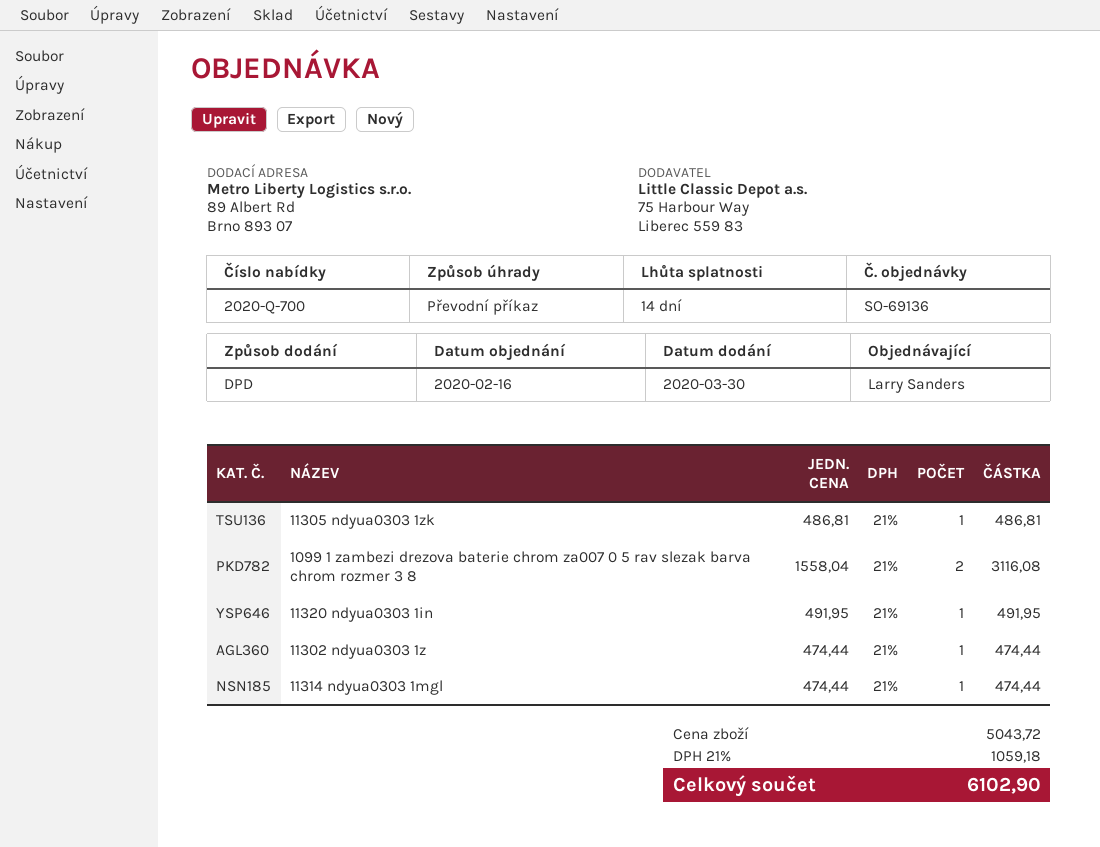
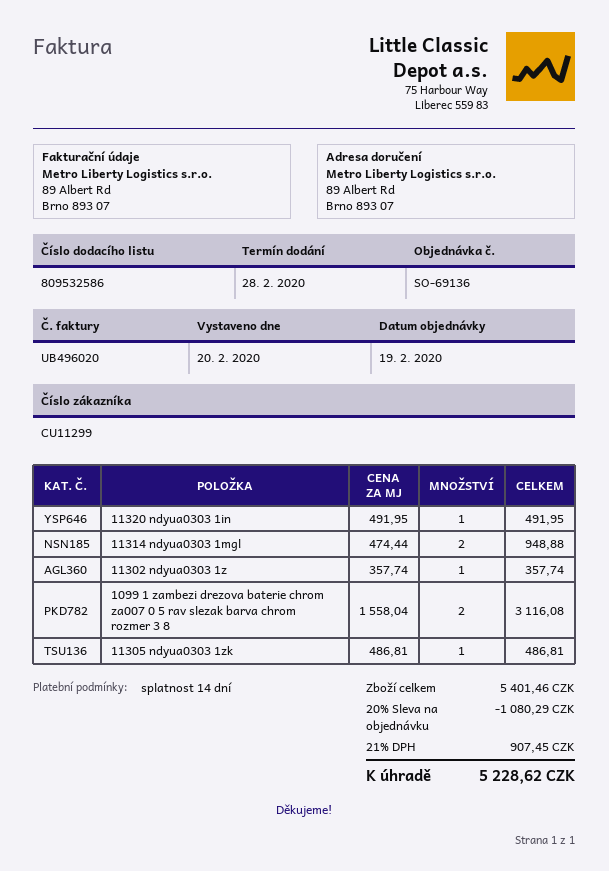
order date: 2020-02-16 -> 2020-02-19
delivery date: 2020-03-30 -> 2020-02-28
11302 ndyua0303 1z: 1 x 474.44 = 474.44 -> 1 x 357.74 = 357.74
11314 ndyua0303 1mgl: 1 x 474.44 = 474.44 -> 2 x 474.44 = 948.88
subtotal: 5043.72 -> 5401.46
discount: none -> 20% = 1080.29
tax: 21% = 1059.18 -> 21% = 907.45
total: 6102.90 -> 5228.62

